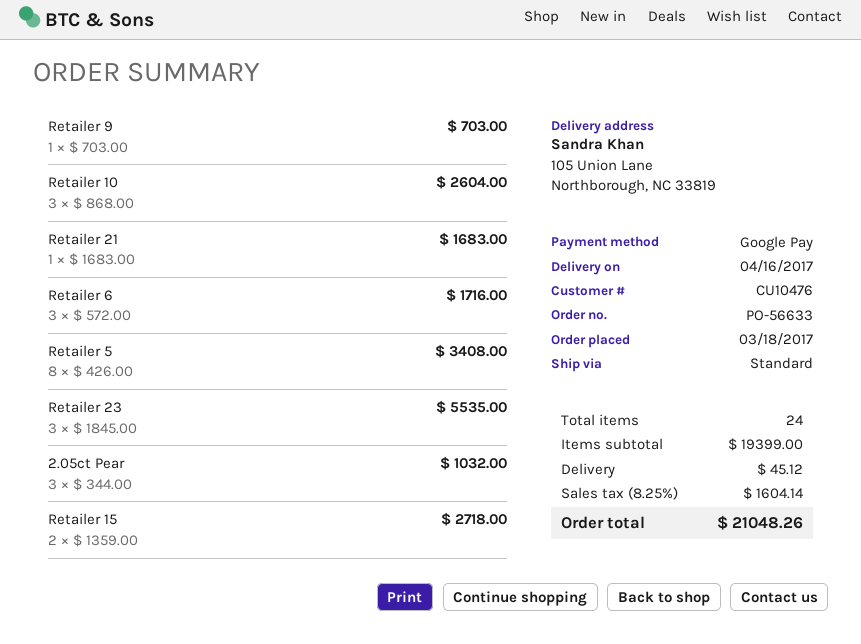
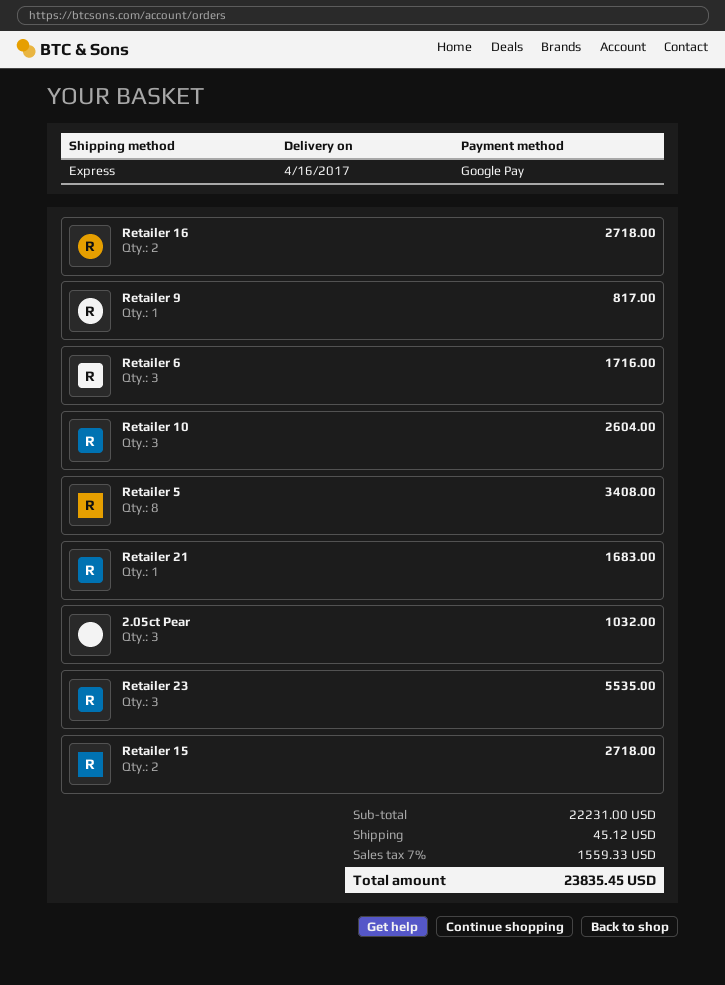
shipping method: standard -> express
Retailer 9: 1 for 703.00 -> 1 for 817.00
Retailer 16: none -> 2 for 2718.00
subtotal: 19399.00 -> 22231.00
tax: 8.25% = 1604.14 -> 7% = 1559.33
total: 21048.26 -> 23835.45

